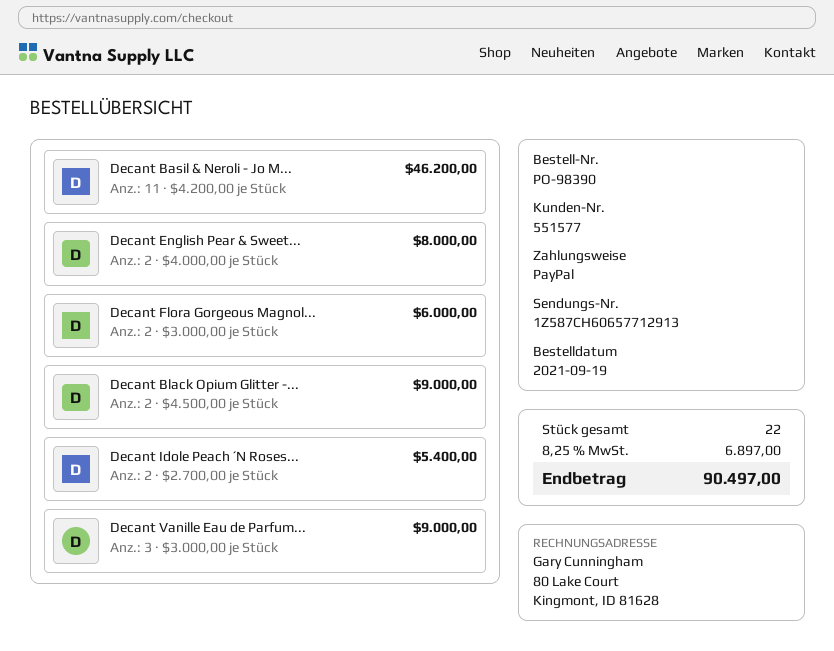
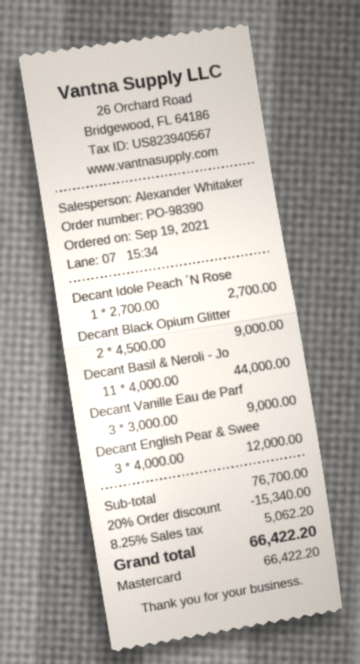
payment method: PayPal -> Mastercard
Decant Basil & Neroli - Jo M...: 11 x 4200.00 = 46200.00 -> 11 x 4000.00 = 44000.00
Decant English Pear & Sweet...: 2 x 4000.00 = 8000.00 -> 3 x 4000.00 = 12000.00
Decant Flora Gorgeous Magnol...: 2 x 3000.00 = 6000.00 -> none
Decant Idole Peach ´N Roses...: 2 x 2700.00 = 5400.00 -> 1 x 2700.00 = 2700.00
discount: none -> 20% = 15340.00
tax: 8.25% = 6897.00 -> 8.25% = 5062.20
total: 90497.00 -> 66422.20

